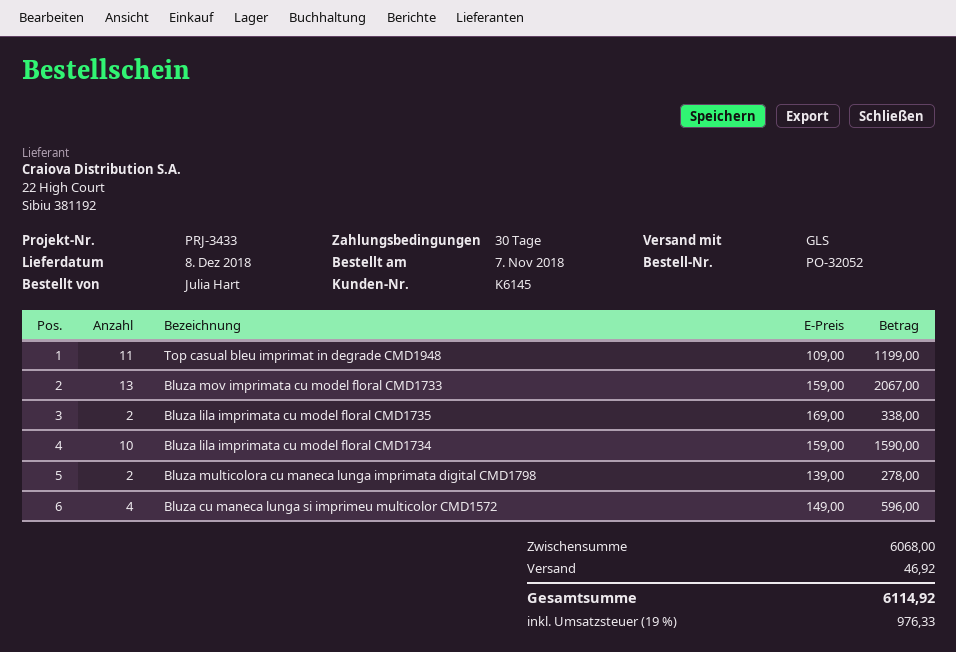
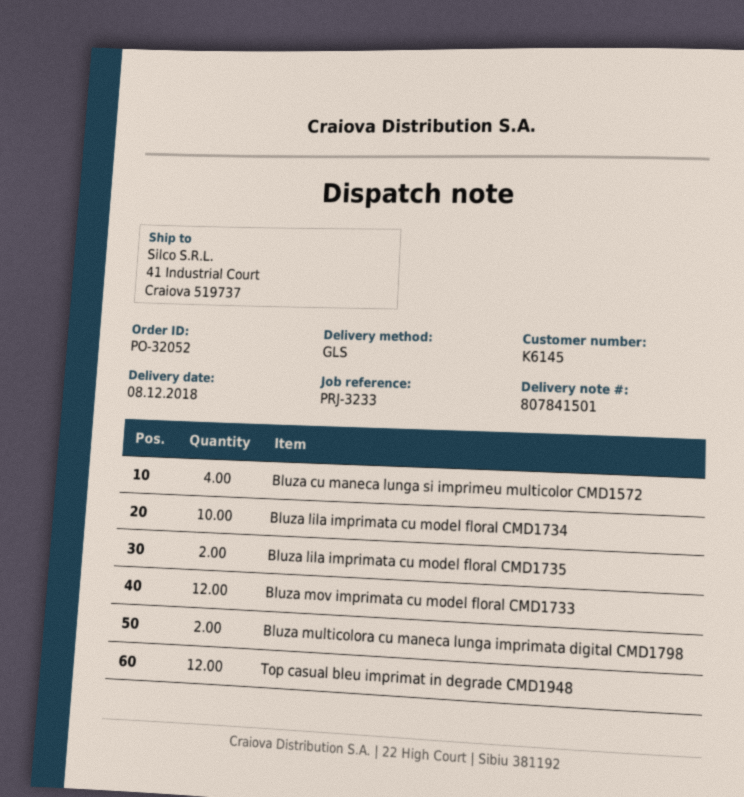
reference: PRJ-3433 -> PRJ-3233
Top casual bleu imprimat in degrade CMD1948: 11 -> 12
Bluza mov imprimata cu model floral CMD1733: 13 -> 12

